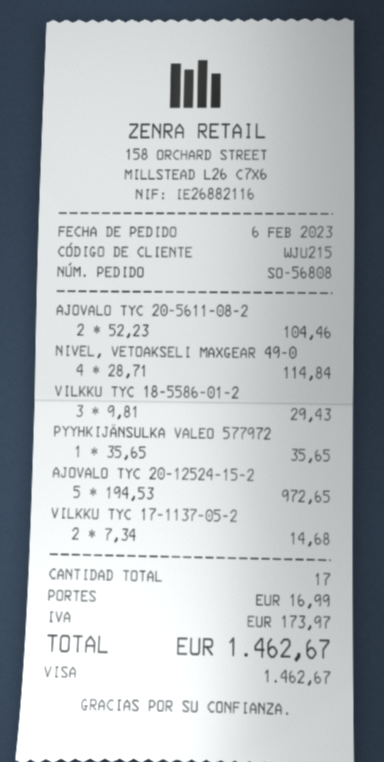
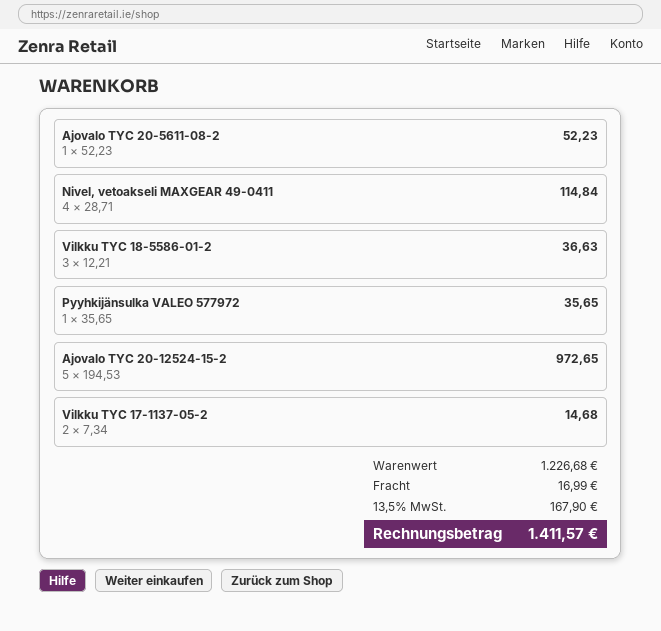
AJOVALO TYC 20-5611-08-2: 2 x 52.23 = 104.46 -> 1 x 52.23 = 52.23
VILKKU TYC 18-5586-01-2: 3 x 9.81 = 29.43 -> 3 x 12.21 = 36.63
tax: 173.97 -> 167.90
total: 1462.67 -> 1411.57

